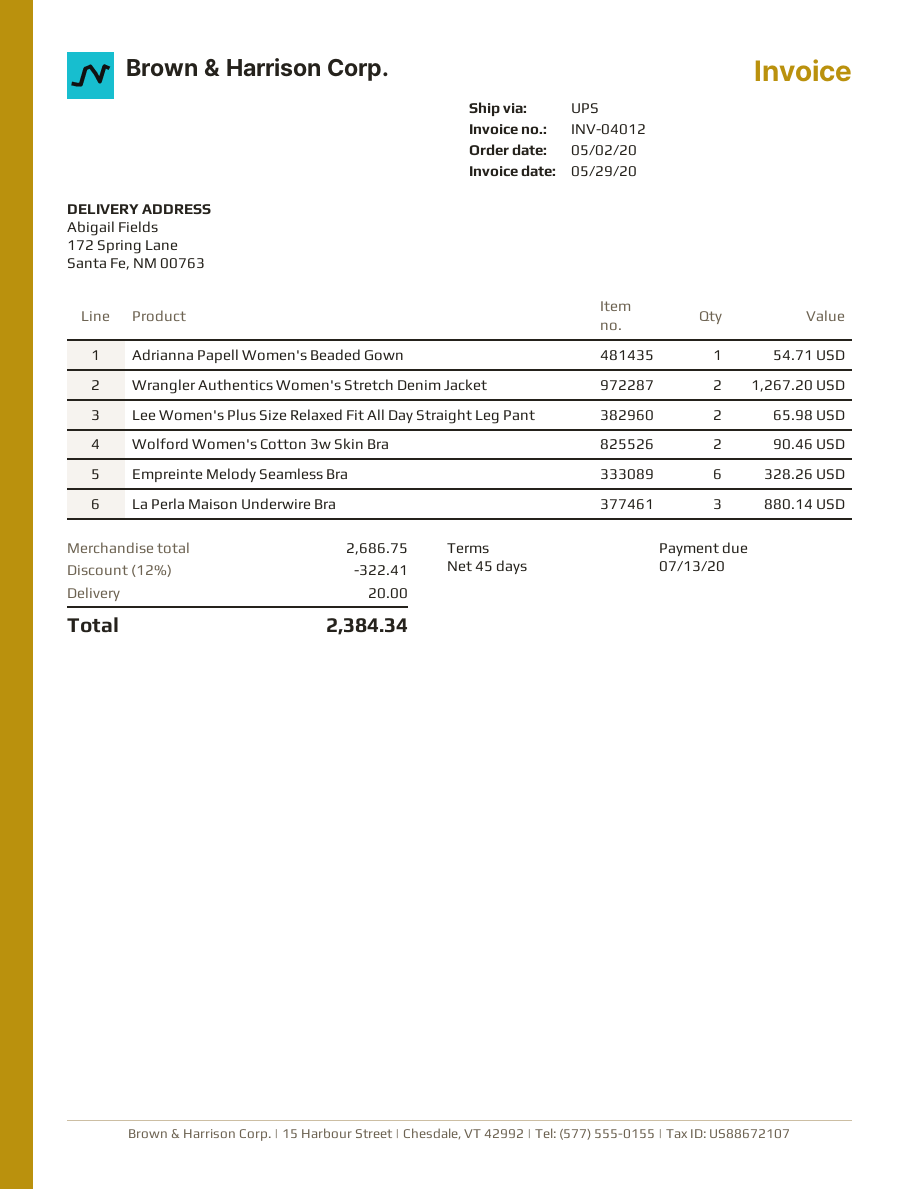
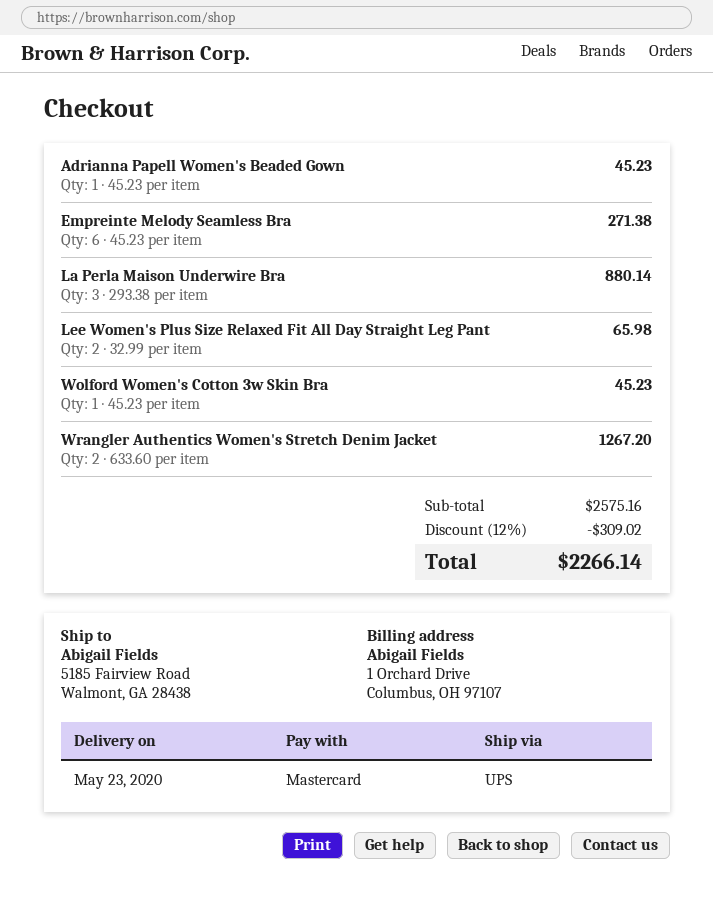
ship to: 172 Spring Lane, Santa Fe, NM 00763 -> 5185 Fairview Road, Walmont, GA 28438
Adrianna Papell Women's Beaded Gown: 1 for 54.71 -> 1 for 45.23
Wolford Women's Cotton 3w Skin Bra: 2 for 90.46 -> 1 for 45.23
Empreinte Melody Seamless Bra: 6 for 328.26 -> 6 for 271.38
subtotal: 2686.75 -> 2575.16
discount: 12% = 322.41 -> 12% = 309.02
shipping: 20.00 -> none
total: 2384.34 -> 2266.14

